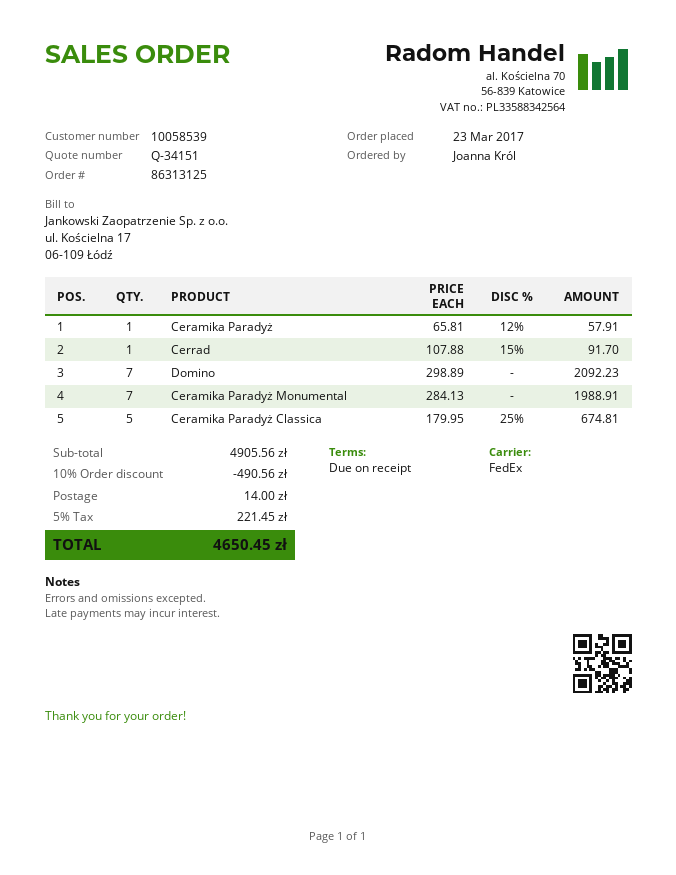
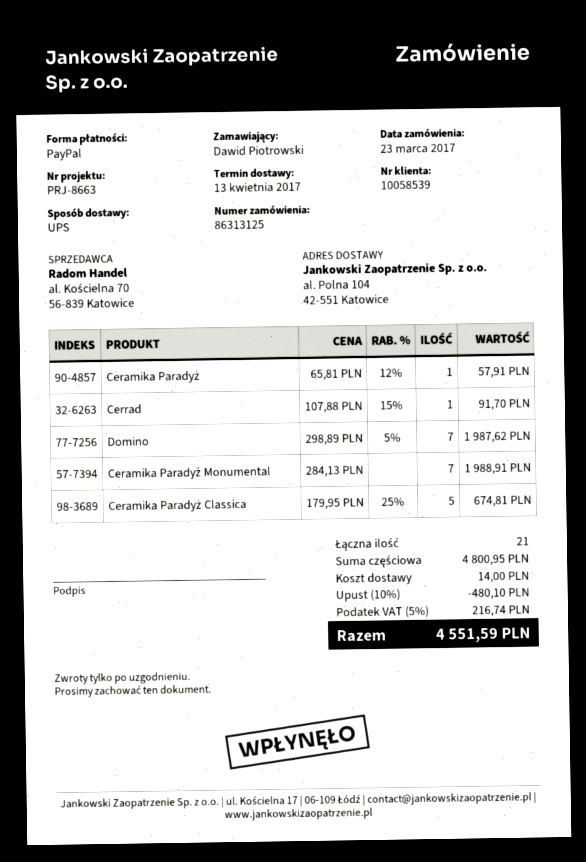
ordered by: Joanna Król -> Dawid Piotrowski
shipping method: FedEx -> UPS
Domino: 7 x 298.89 = 2092.23 -> 7 x 298.89 - 5% = 1987.62
subtotal: 4905.56 -> 4800.95
discount: 10% = 490.56 -> 10% = 480.10
tax: 5% = 221.45 -> 5% = 216.74
total: 4650.45 -> 4551.59

